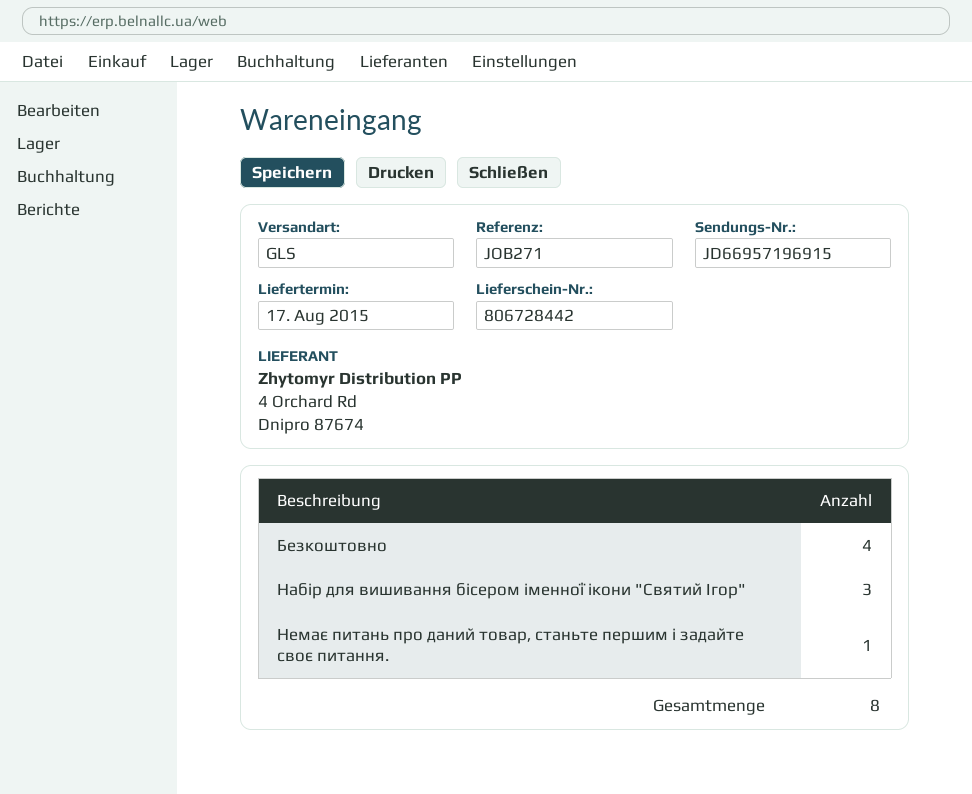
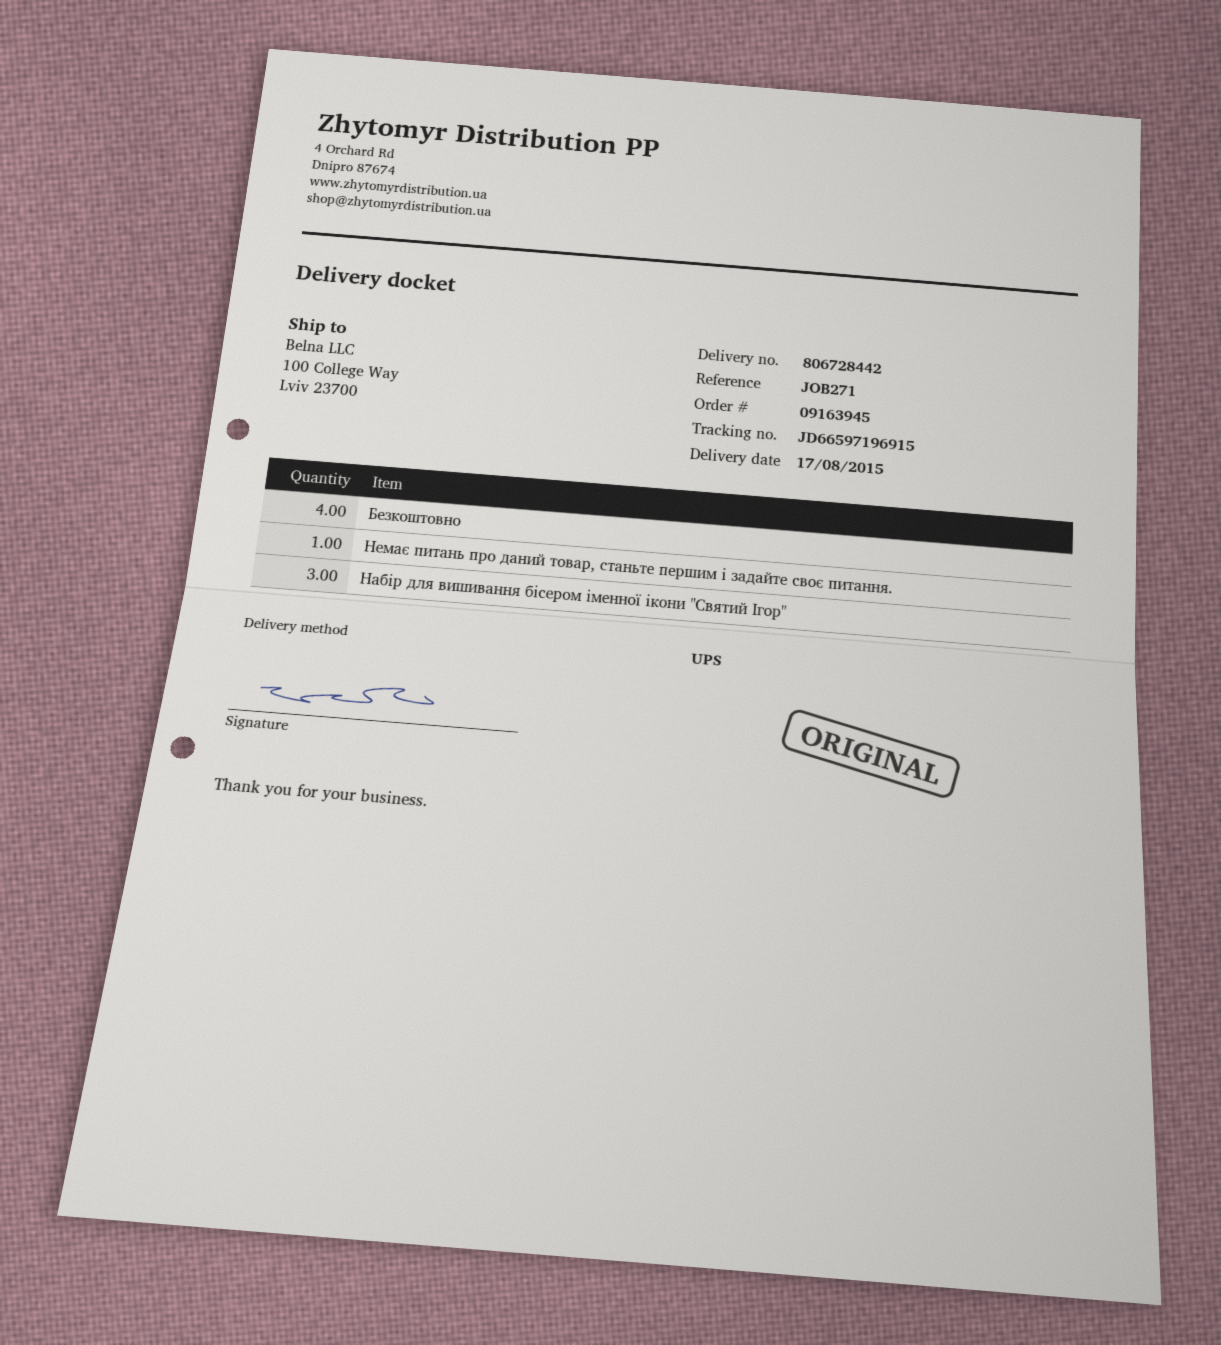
shipping method: GLS -> UPS
tracking number: JD66957196915 -> JD66597196915

